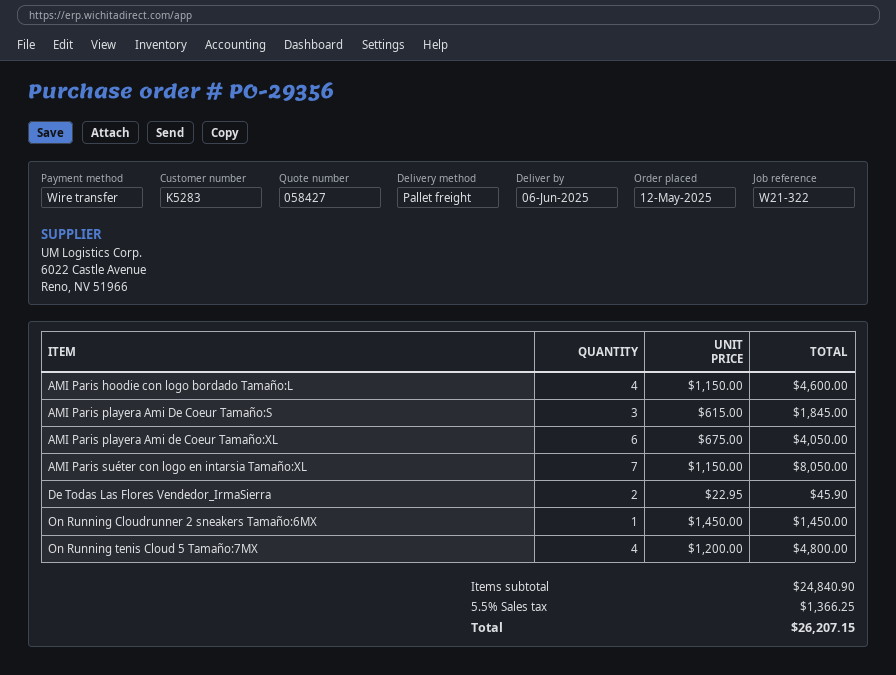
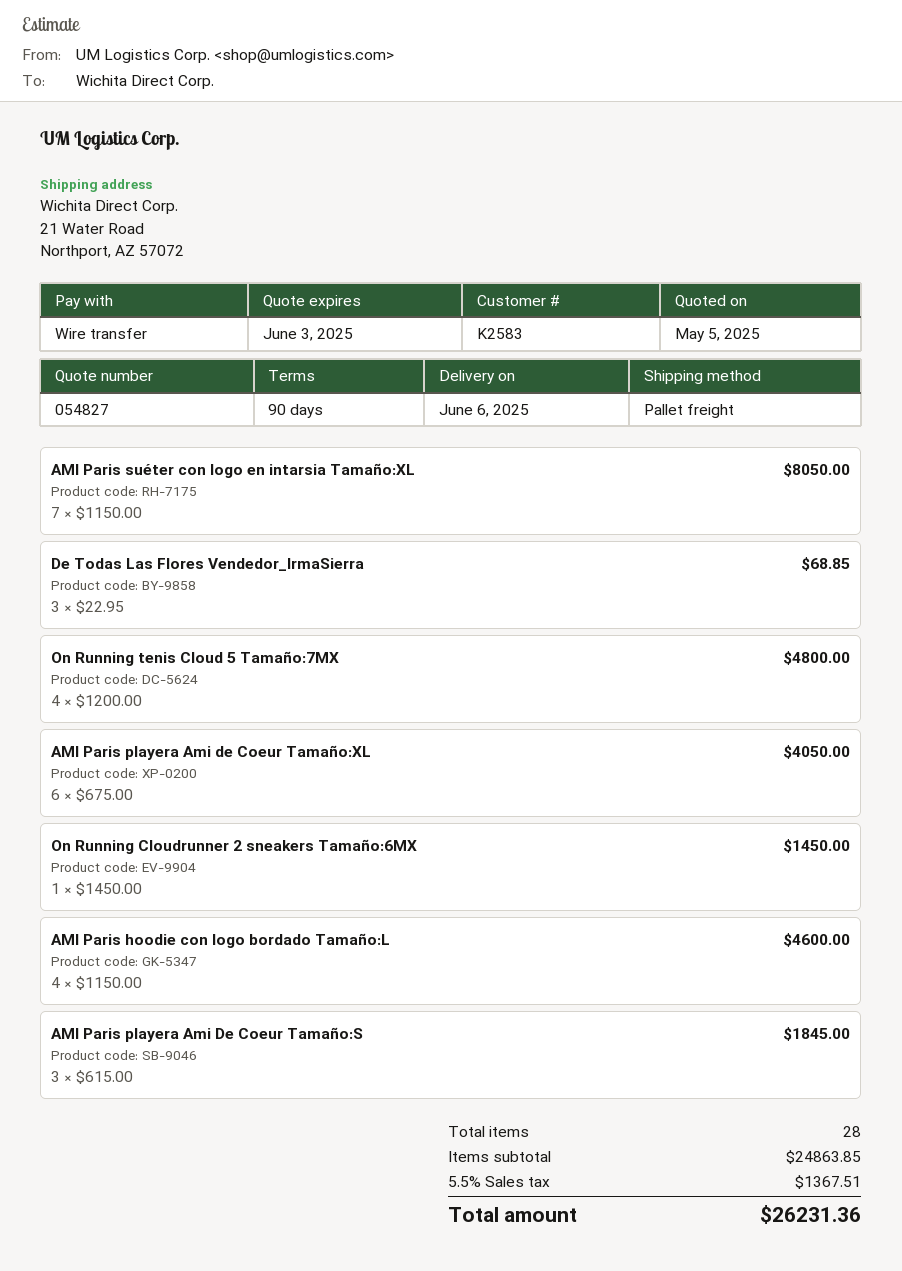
quote number: 058427 -> 054827
customer number: K5283 -> K2583
De Todas Las Flores Vendedor_IrmaSierra: 2 x 22.95 = 45.90 -> 3 x 22.95 = 68.85
subtotal: 24840.90 -> 24863.85
tax: 5.5% = 1366.25 -> 5.5% = 1367.51
total: 26207.15 -> 26231.36

